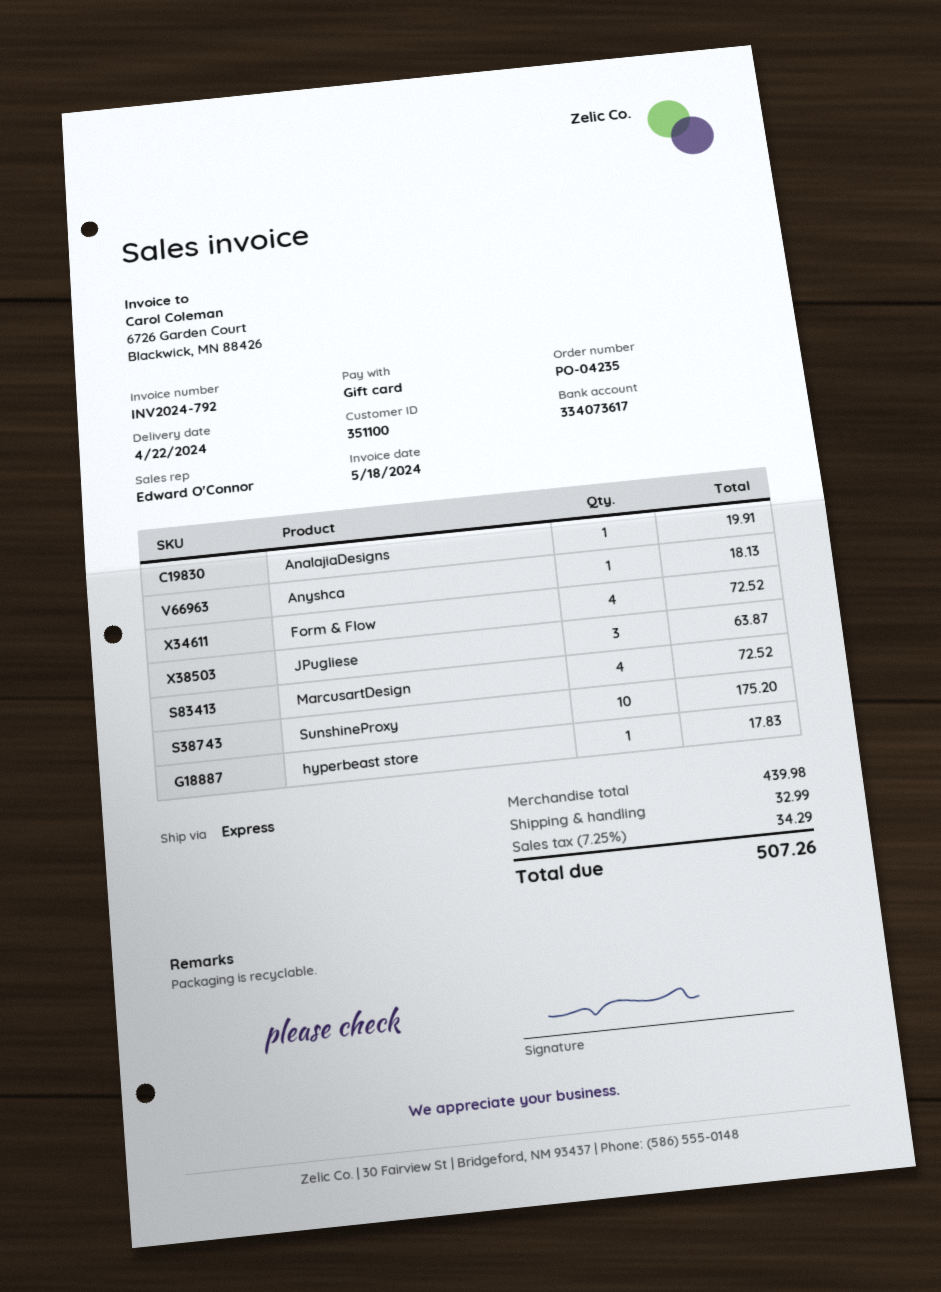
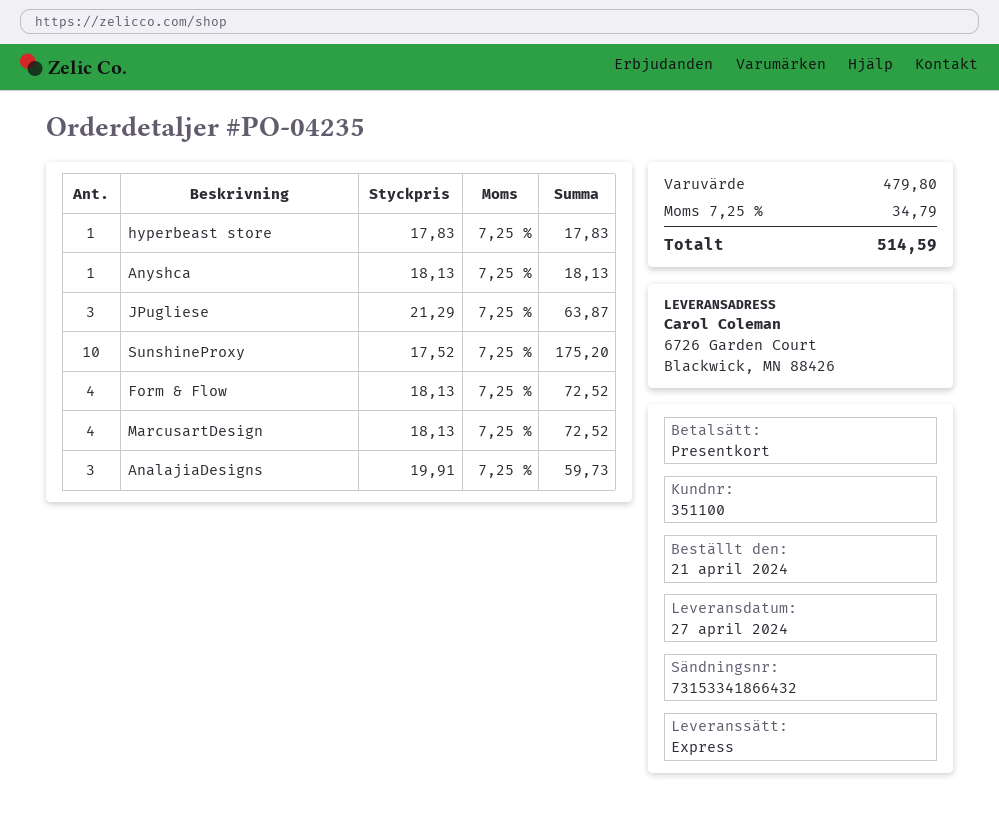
delivery date: 2024-04-22 -> 2024-04-27
AnalajiaDesigns: 1 for 19.91 -> 3 for 59.73
subtotal: 439.98 -> 479.80
shipping: 32.99 -> none
tax: 7.25% = 34.29 -> 7.25% = 34.79
total: 507.26 -> 514.59

